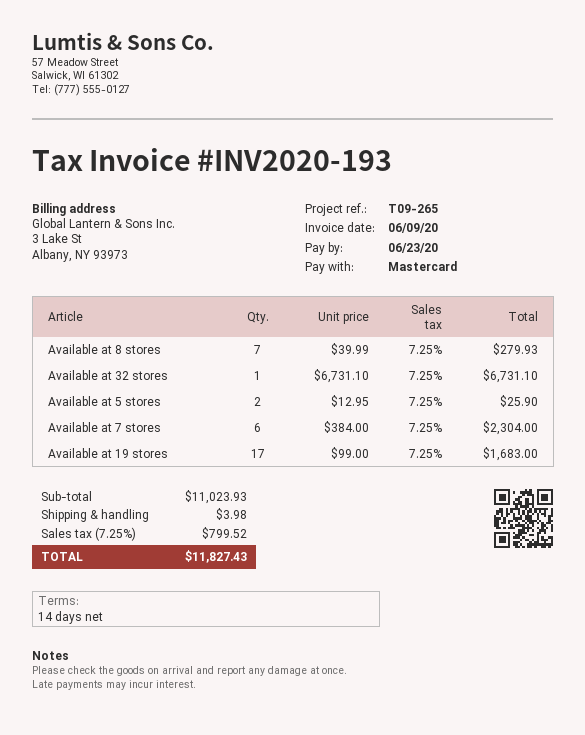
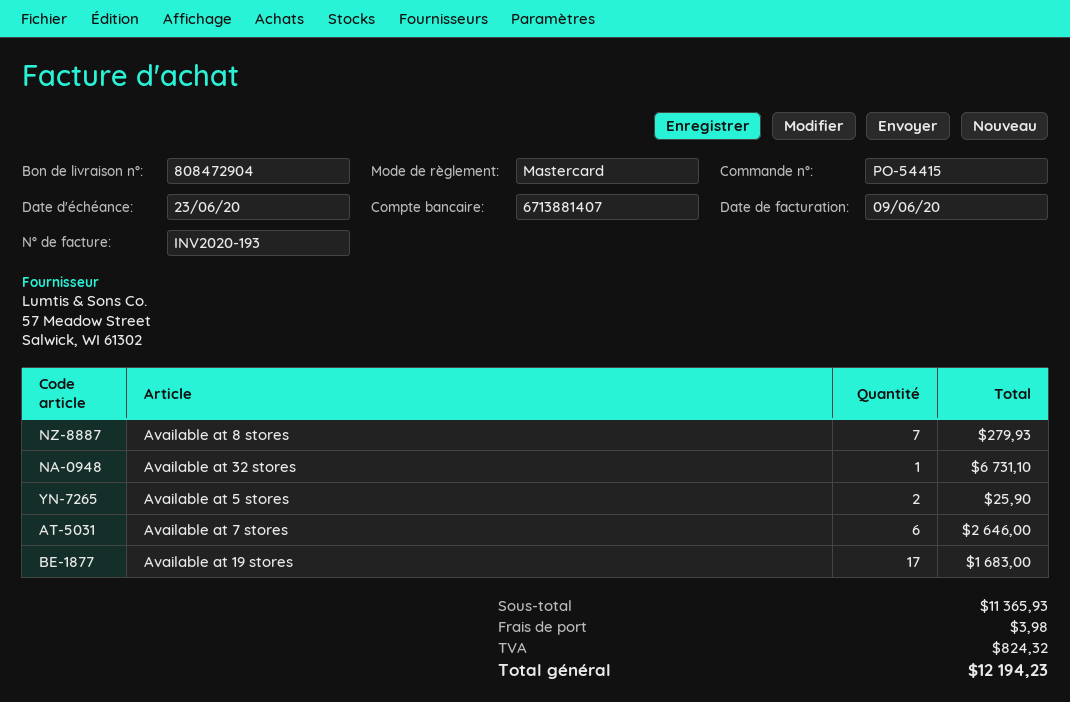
Available at 7 stores: 6 for 2304.00 -> 6 for 2646.00
subtotal: 11023.93 -> 11365.93
tax: 799.52 -> 824.32
total: 11827.43 -> 12194.23

